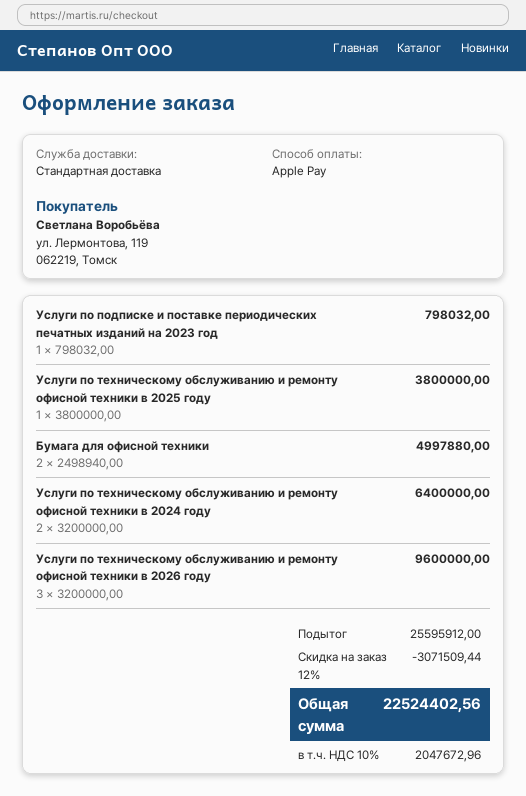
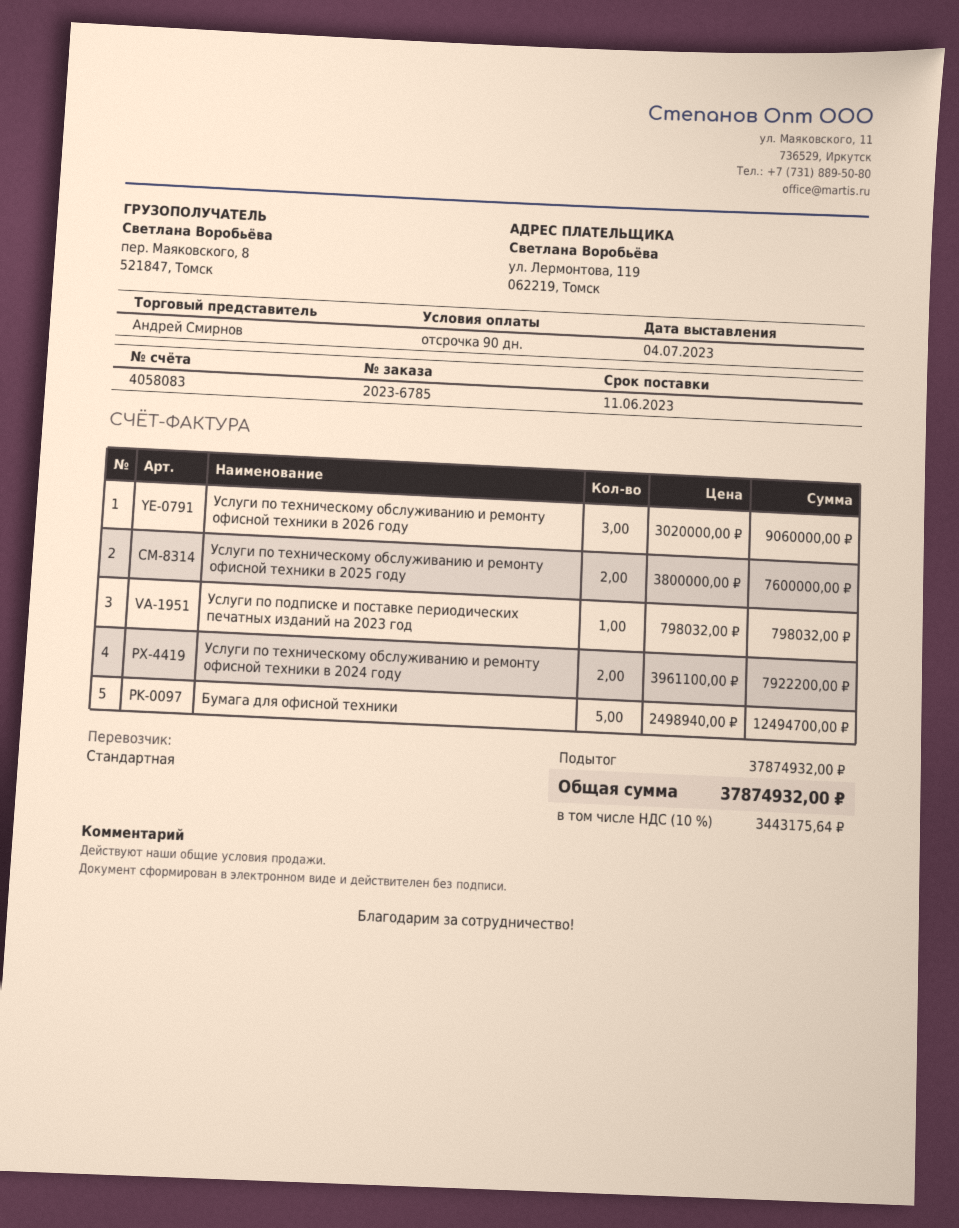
Услуги по техническому обслуживанию и ремонту офисной техники в 2025 году: 1 x 3800000.00 = 3800000.00 -> 2 x 3800000.00 = 7600000.00
Бумага для офисной техники: 2 x 2498940.00 = 4997880.00 -> 5 x 2498940.00 = 12494700.00
Услуги по техническому обслуживанию и ремонту офисной техники в 2024 году: 2 x 3200000.00 = 6400000.00 -> 2 x 3961100.00 = 7922200.00
Услуги по техническому обслуживанию и ремонту офисной техники в 2026 году: 3 x 3200000.00 = 9600000.00 -> 3 x 3020000.00 = 9060000.00
subtotal: 25595912.00 -> 37874932.00
discount: 12% = 3071509.44 -> none
tax: 10% = 2047672.96 -> 10% = 3443175.64
total: 22524402.56 -> 37874932.00

